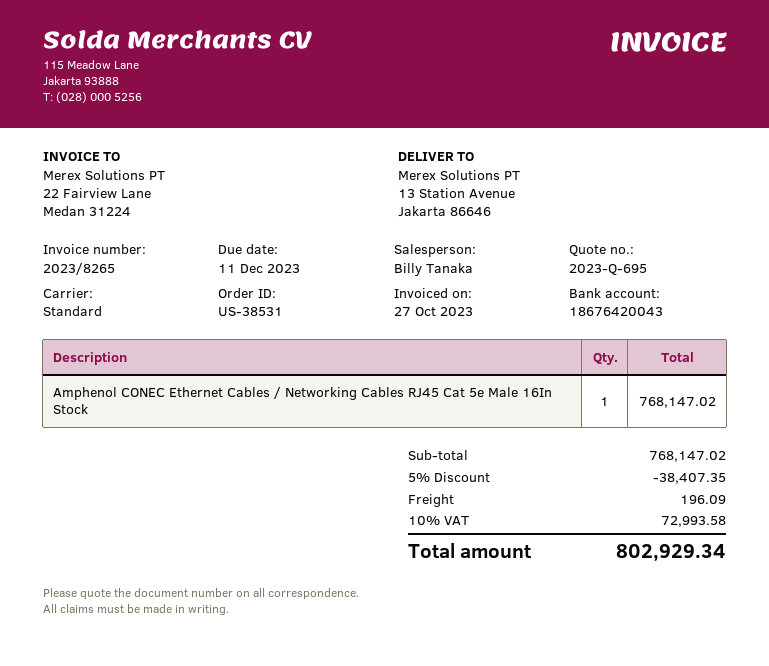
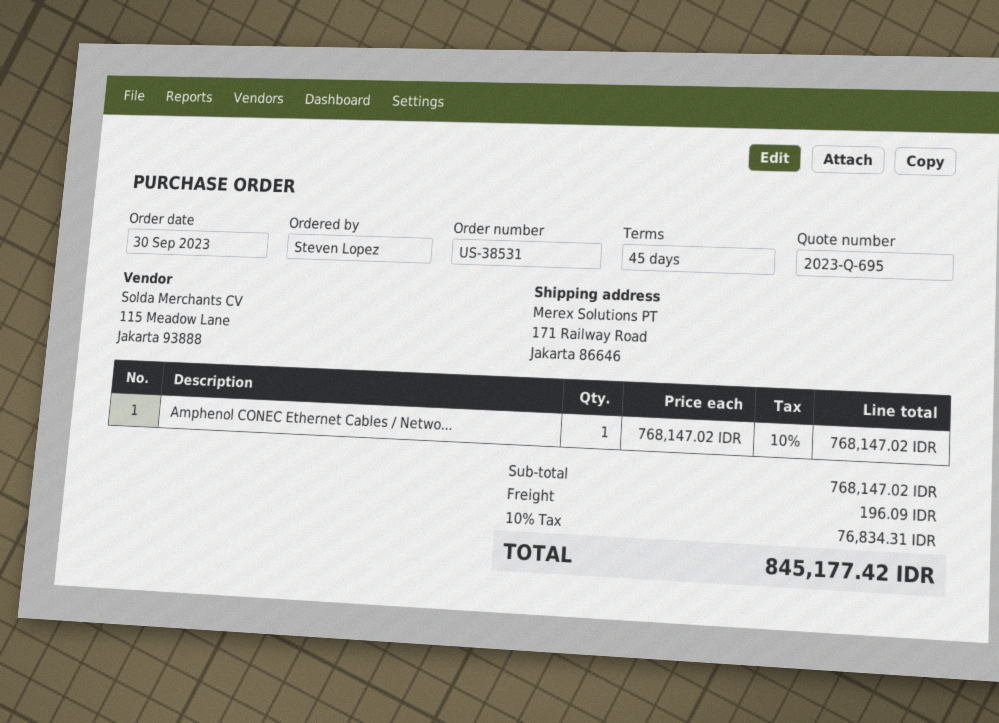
ship to: 13 Station Avenue, Jakarta 86646 -> 171 Railway Road, Jakarta 86646
discount: 5% = 38407.35 -> none
tax: 10% = 72993.58 -> 10% = 76834.31
total: 802929.34 -> 845177.42

